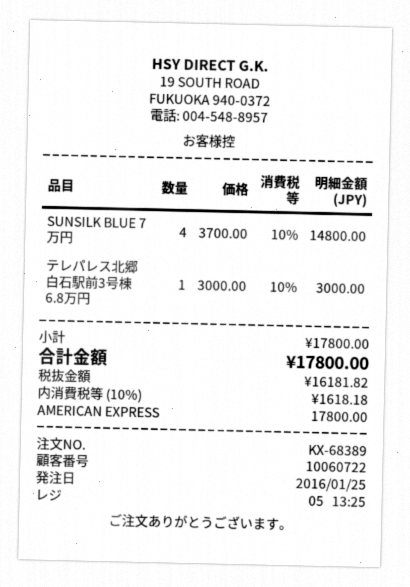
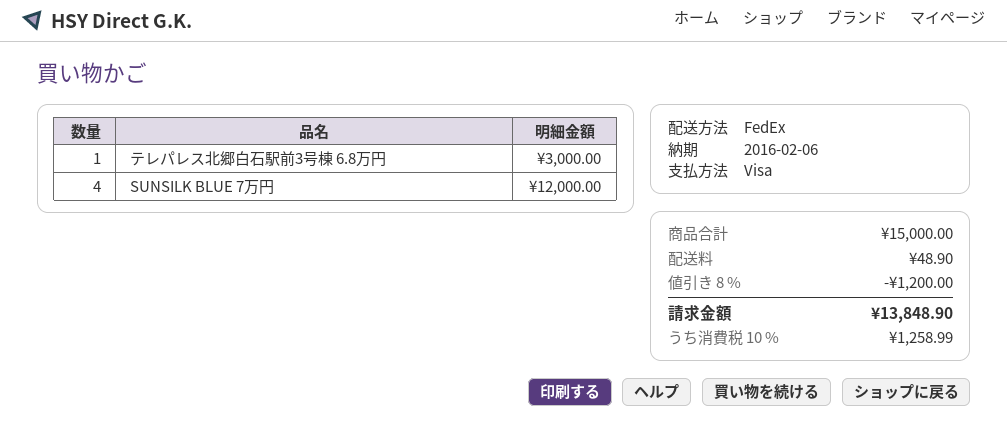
payment method: American Express -> Visa
SUNSILK BLUE 7万円: 4 for 14800.00 -> 4 for 12000.00
subtotal: 17800.00 -> 15000.00
discount: none -> 8% = 1200.00
shipping: none -> 48.90
tax: 10% = 1618.18 -> 10% = 1258.99
total: 17800.00 -> 13848.90

